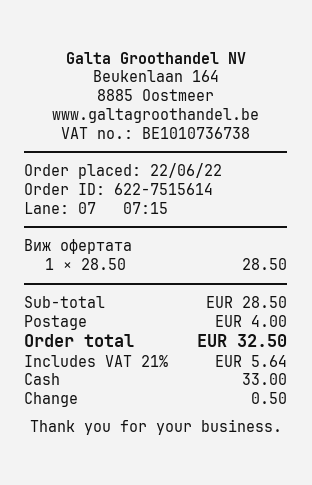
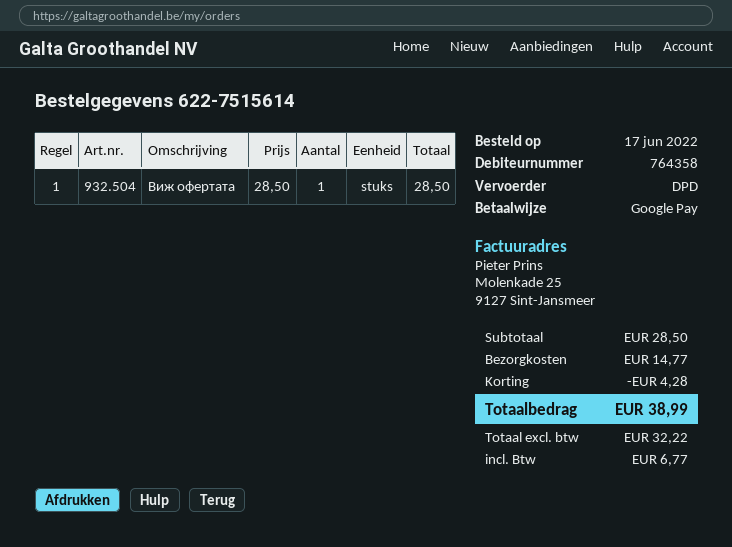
order date: 2022-06-22 -> 2022-06-17
payment method: cash -> Google Pay
discount: none -> 4.28
shipping: 4.00 -> 14.77
tax: 5.64 -> 6.77
total: 32.50 -> 38.99

